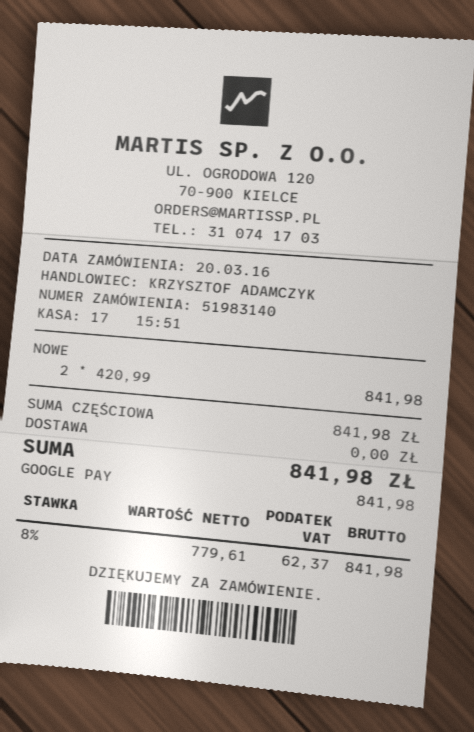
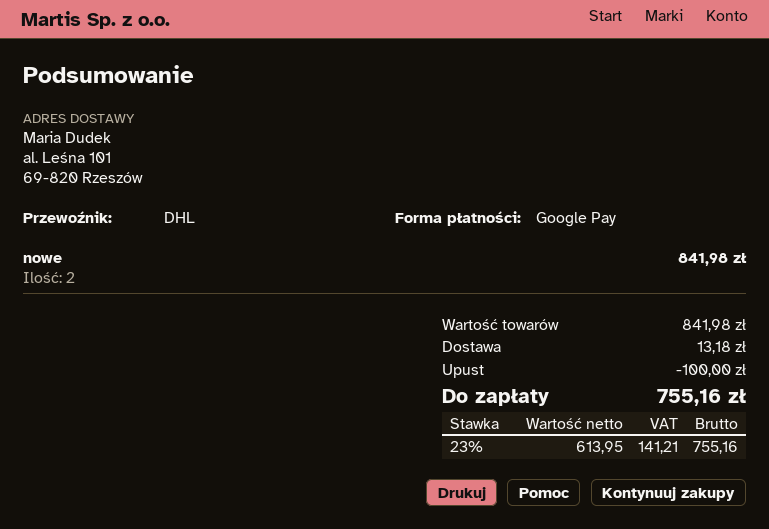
discount: none -> 100.00
shipping: 0.00 -> 13.18
net: 779.61 -> 613.95
tax: 8% = 62.37 -> 23% = 141.21
total: 841.98 -> 755.16

